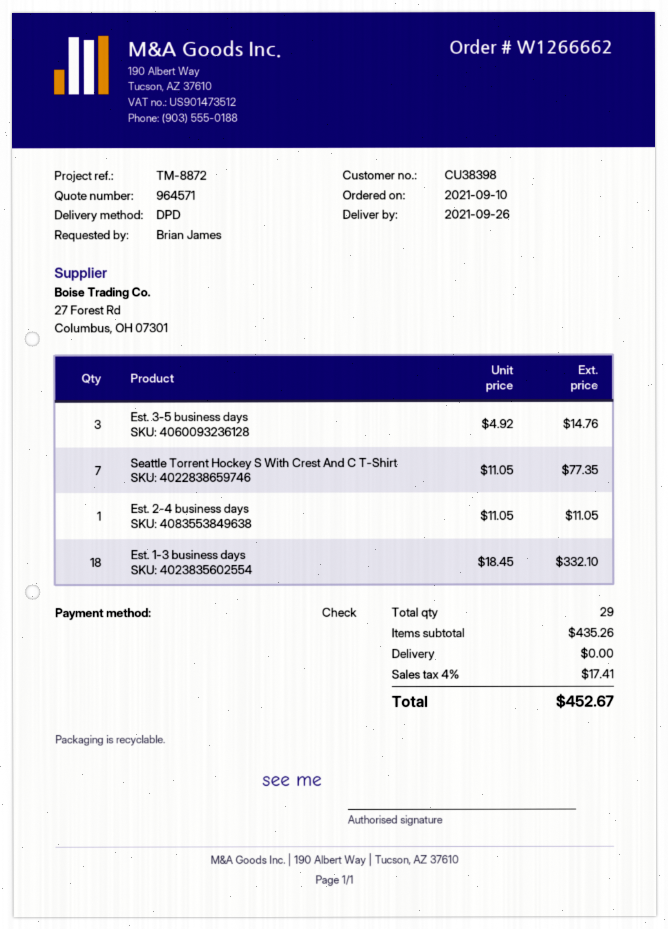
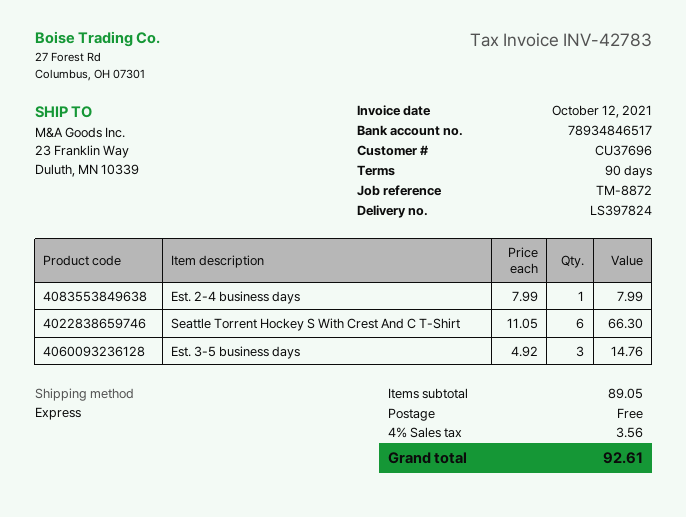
customer number: CU38398 -> CU37696
shipping method: DPD -> express
Seattle Torrent Hockey S With Crest And C T-Shirt: 7 x 11.05 = 77.35 -> 6 x 11.05 = 66.30
Est. 2-4 business days: 1 x 11.05 = 11.05 -> 1 x 7.99 = 7.99
Est. 1-3 business days: 18 x 18.45 = 332.10 -> none
subtotal: 435.26 -> 89.05
tax: 4% = 17.41 -> 4% = 3.56
total: 452.67 -> 92.61

